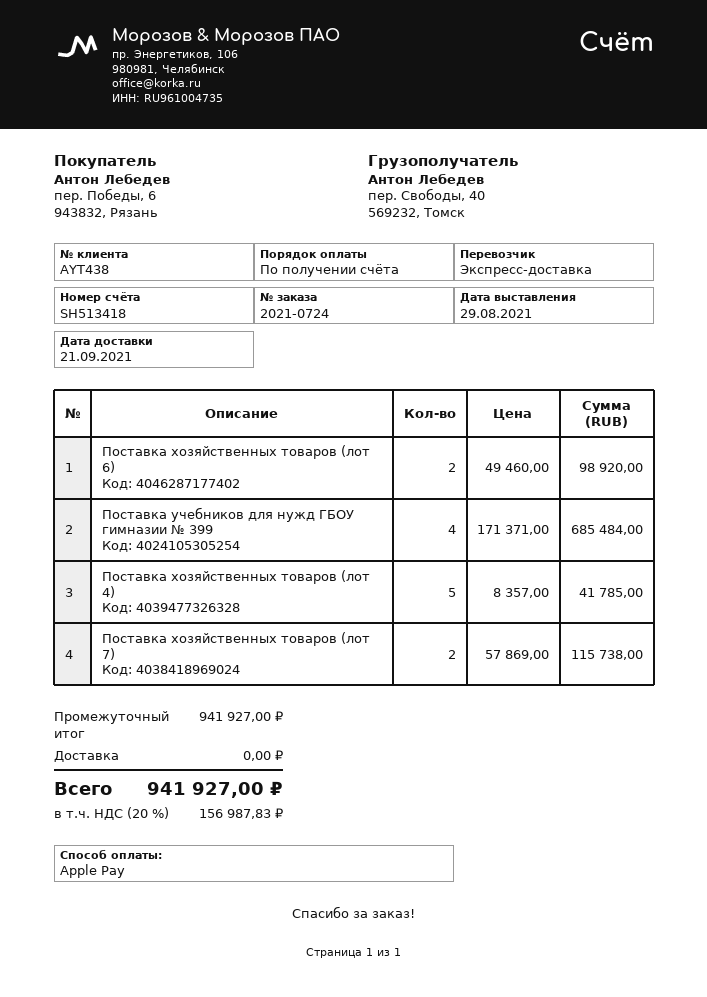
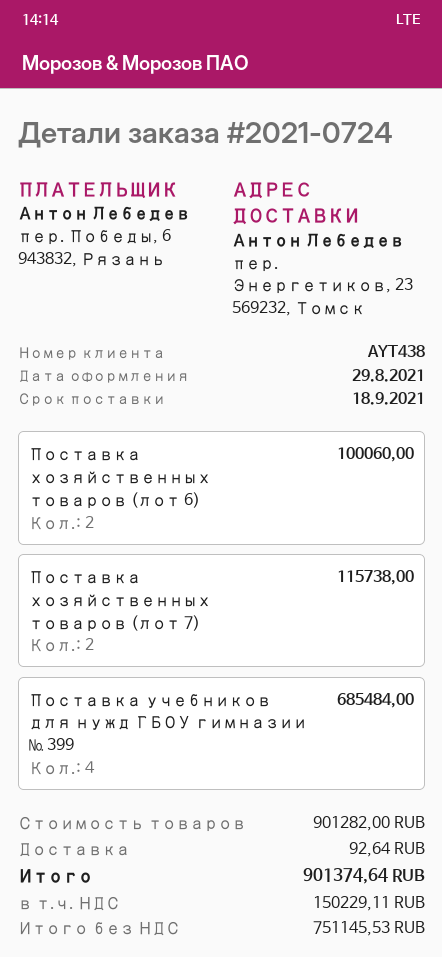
delivery date: 2021-09-21 -> 2021-09-18
ship to: пер. Свободы, 40, 569232, Томск -> пер. Энергетиков, 23, 569232, Томск
Поставка хозяйственных товаров (лот 6): 2 for 98920.00 -> 2 for 100060.00
Поставка хозяйственных товаров (лот 4): 5 for 41785.00 -> none
subtotal: 941927.00 -> 901282.00
shipping: 0.00 -> 92.64
tax: 156987.83 -> 150229.11
total: 941927.00 -> 901374.64

